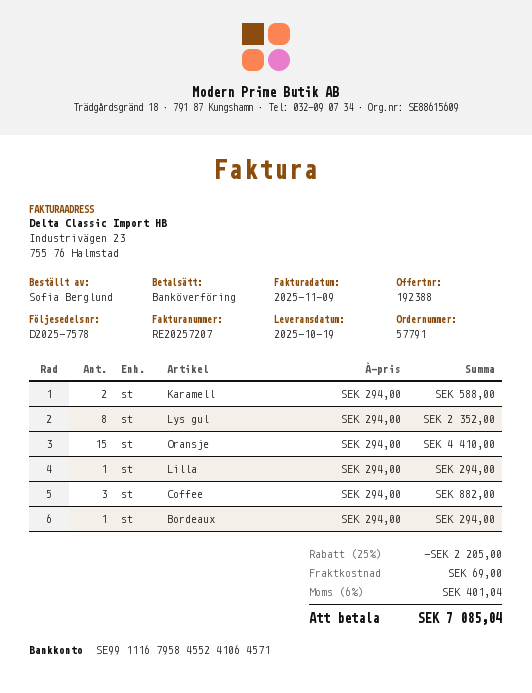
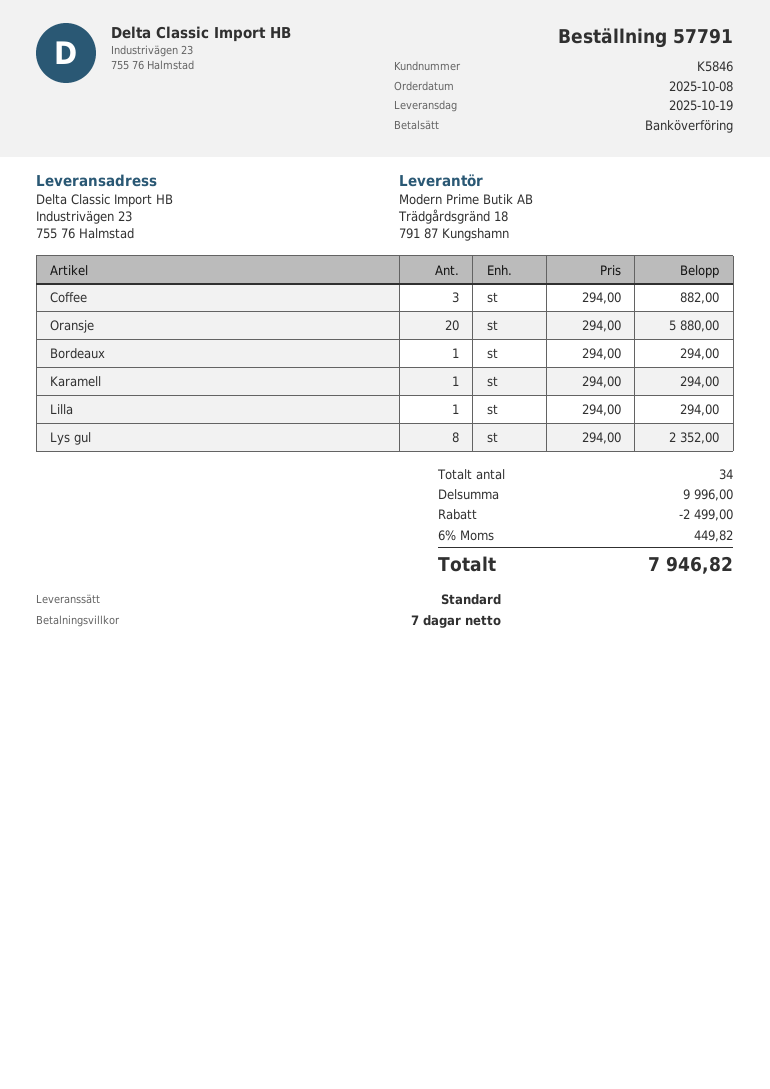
Karamell: 2 x 294.00 = 588.00 -> 1 x 294.00 = 294.00
Oransje: 15 x 294.00 = 4410.00 -> 20 x 294.00 = 5880.00
discount: 2205.00 -> 2499.00
shipping: 69.00 -> none
tax: 6% = 401.04 -> 6% = 449.82
total: 7085.04 -> 7946.82

